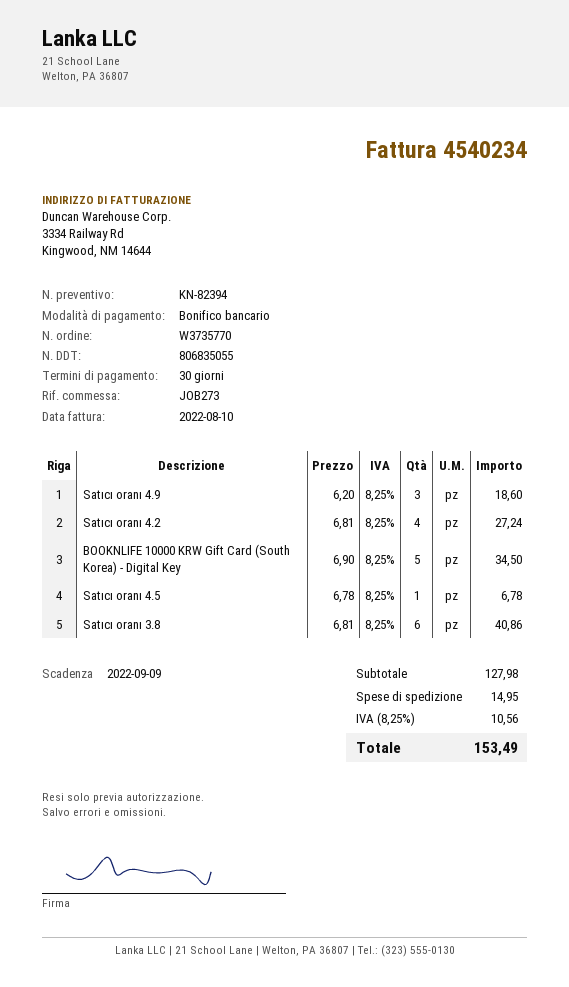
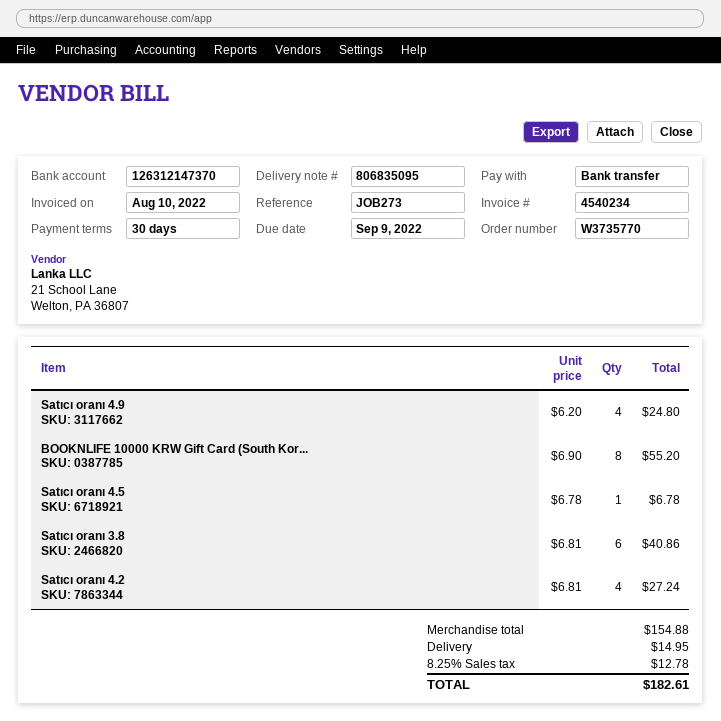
delivery note number: 806835055 -> 806835095
Satıcı oranı 4.9: 3 x 6.20 = 18.60 -> 4 x 6.20 = 24.80
BOOKNLIFE 10000 KRW Gift Card (South Korea) - Digital Key: 5 x 6.90 = 34.50 -> 8 x 6.90 = 55.20
subtotal: 127.98 -> 154.88
tax: 8.25% = 10.56 -> 8.25% = 12.78
total: 153.49 -> 182.61

